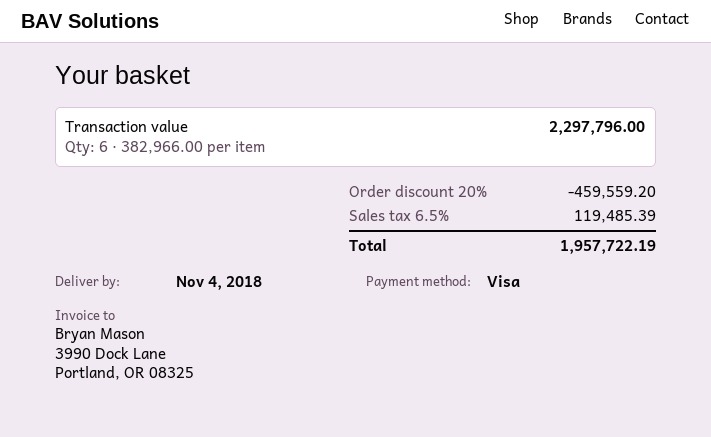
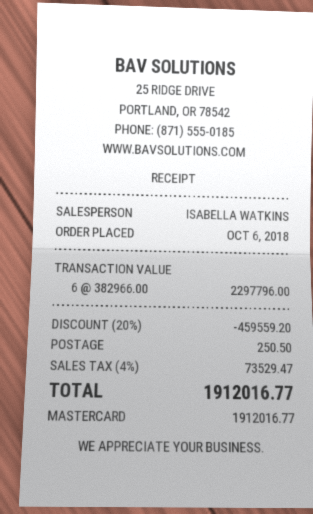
payment method: Visa -> Mastercard
shipping: none -> 250.50
tax: 6.5% = 119485.39 -> 4% = 73529.47
total: 1957722.19 -> 1912016.77

